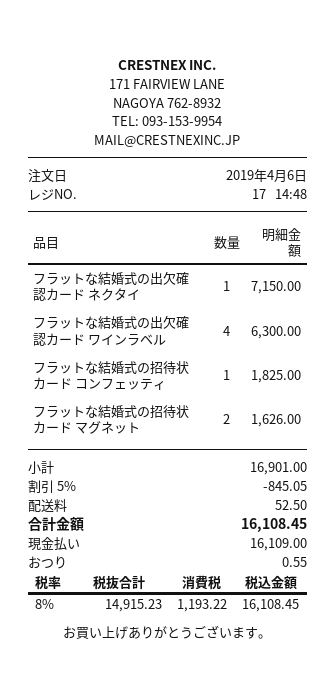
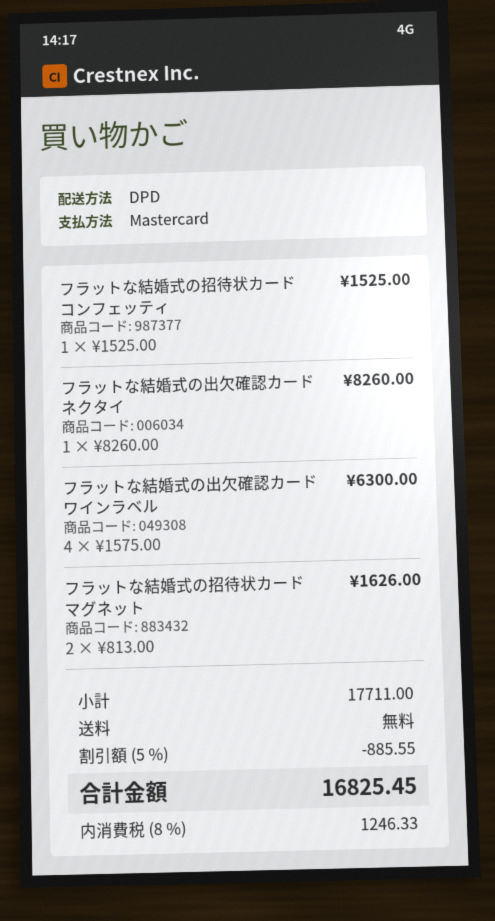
payment method: cash -> Mastercard
フラットな結婚式の出欠確認カード ネクタイ: 1 for 7150.00 -> 1 for 8260.00
フラットな結婚式の招待状カード コンフェッティ: 1 for 1825.00 -> 1 for 1525.00
subtotal: 16901.00 -> 17711.00
discount: 5% = 845.05 -> 5% = 885.55
shipping: 52.50 -> 0.00
tax: 8% = 1193.22 -> 8% = 1246.33
total: 16108.45 -> 16825.45

